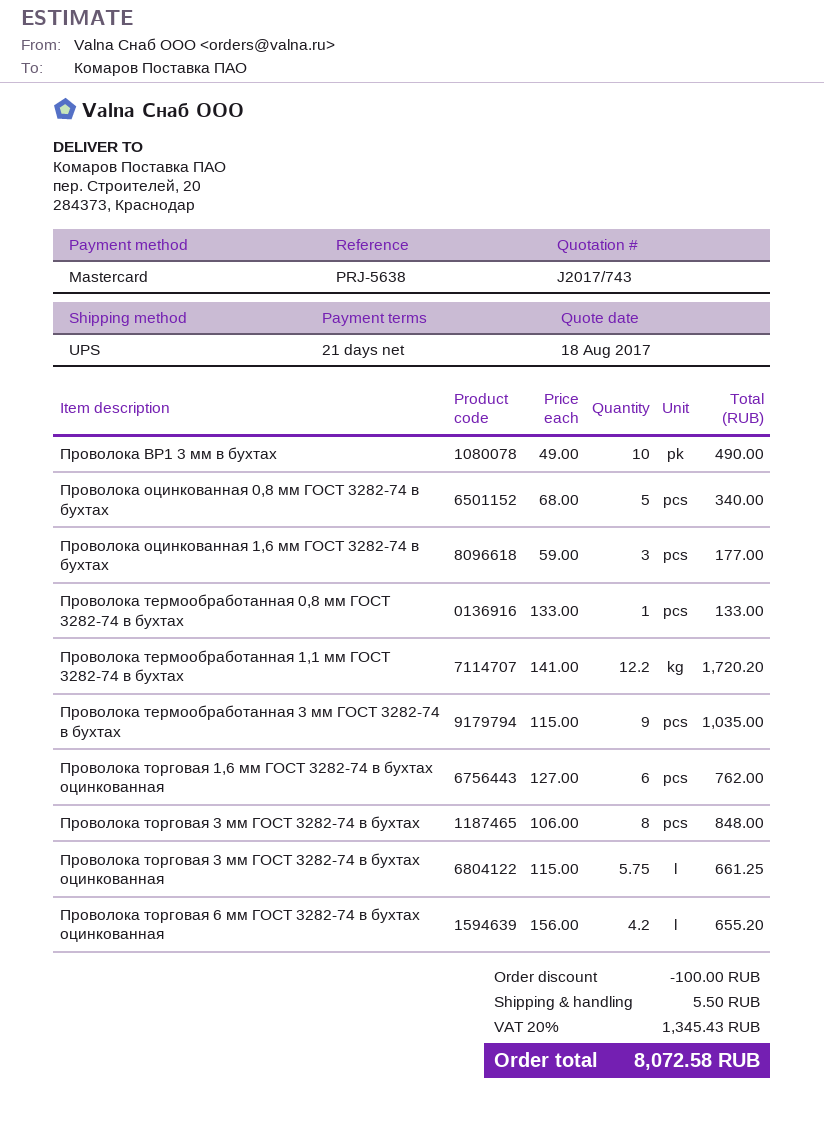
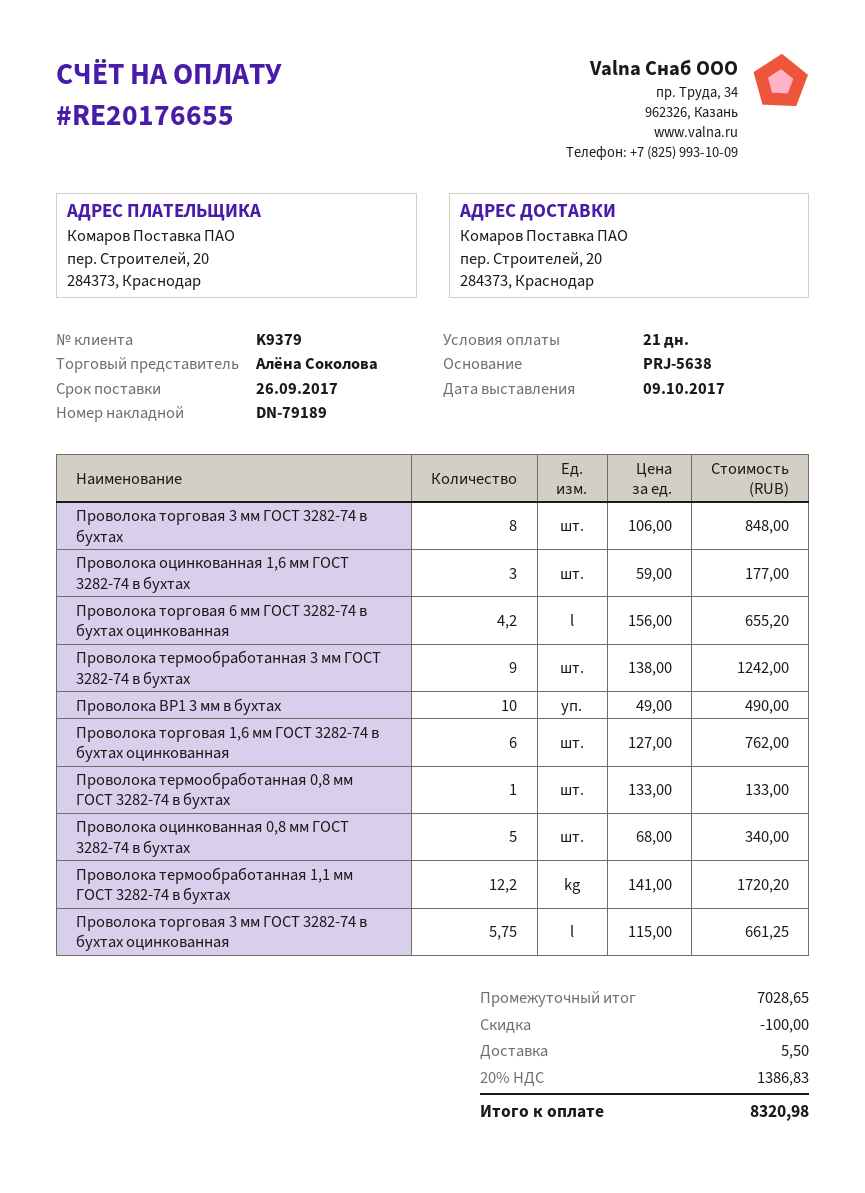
Проволока термообработанная 3 мм ГОСТ 3282-74 в бухтах: 9 x 115.00 = 1035.00 -> 9 x 138.00 = 1242.00
tax: 20% = 1345.43 -> 20% = 1386.83
total: 8072.58 -> 8320.98

